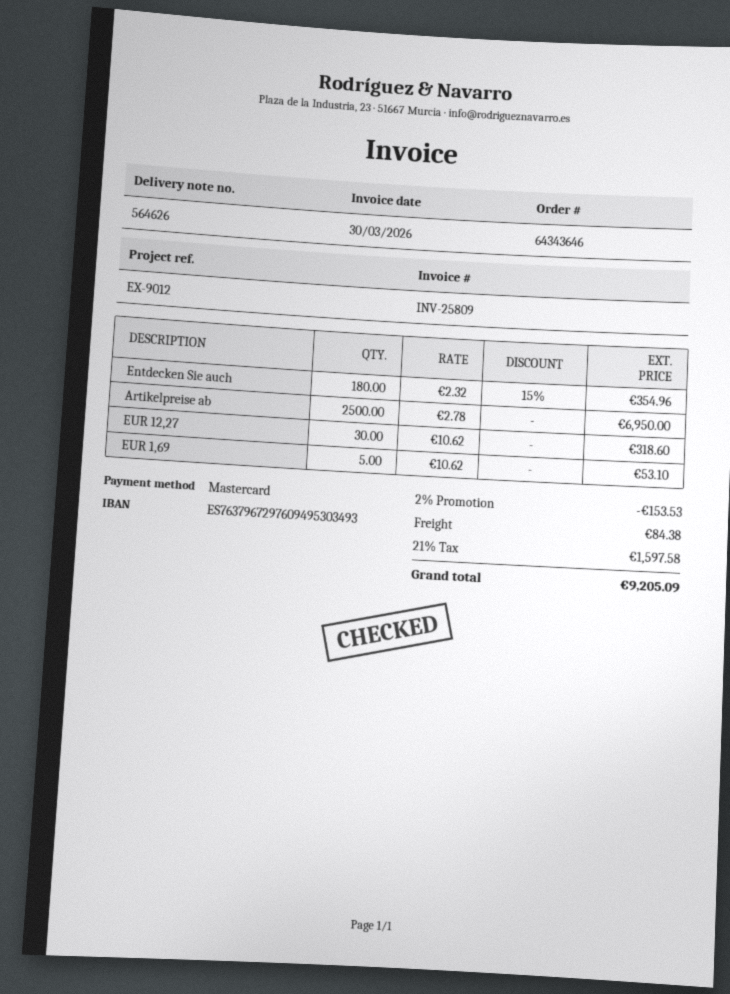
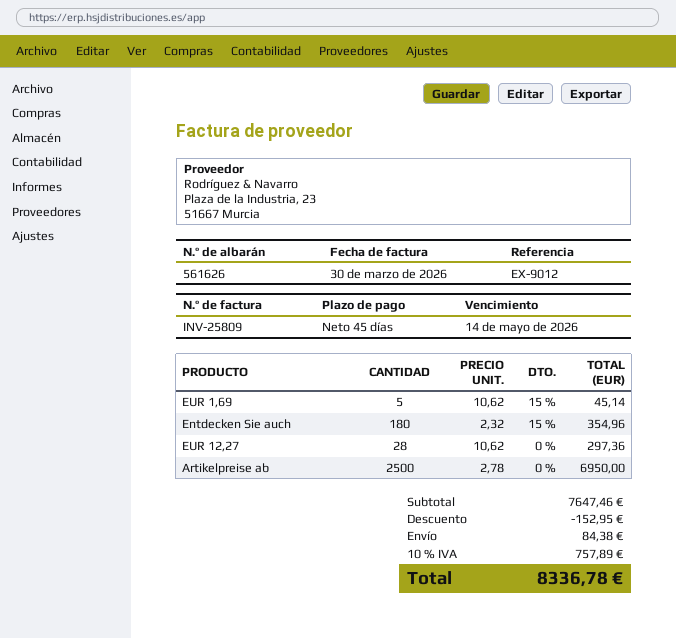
delivery note number: 564626 -> 561626
EUR 12,27: 30 x 10.62 = 318.60 -> 28 x 10.62 = 297.36
EUR 1,69: 5 x 10.62 = 53.10 -> 5 x 10.62 - 15% = 45.14
discount: 153.53 -> 152.95
tax: 21% = 1597.58 -> 10% = 757.89
total: 9205.09 -> 8336.78

